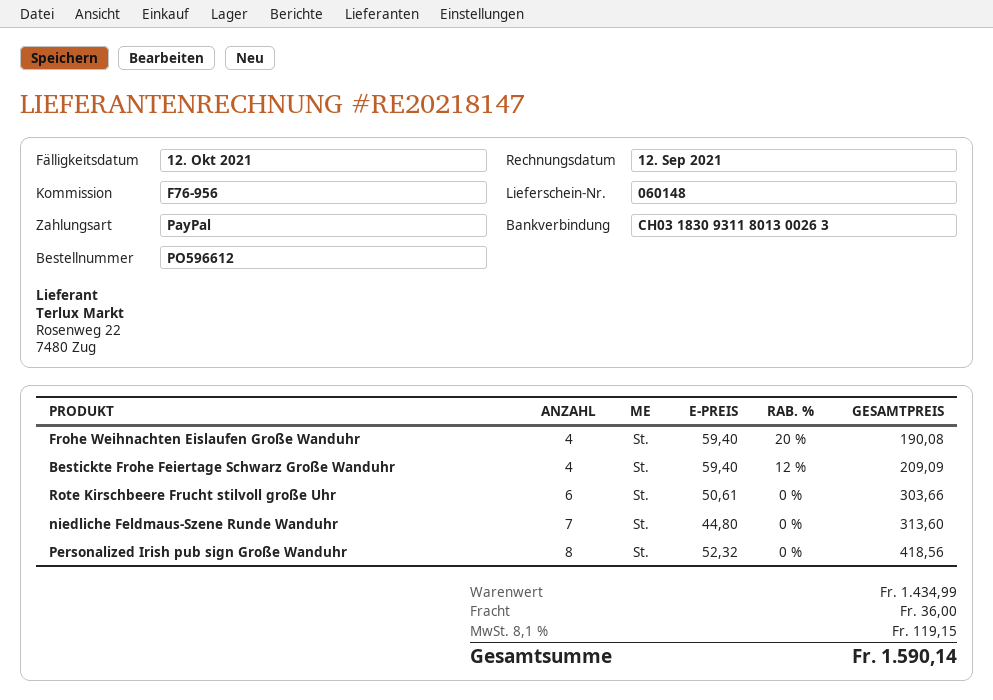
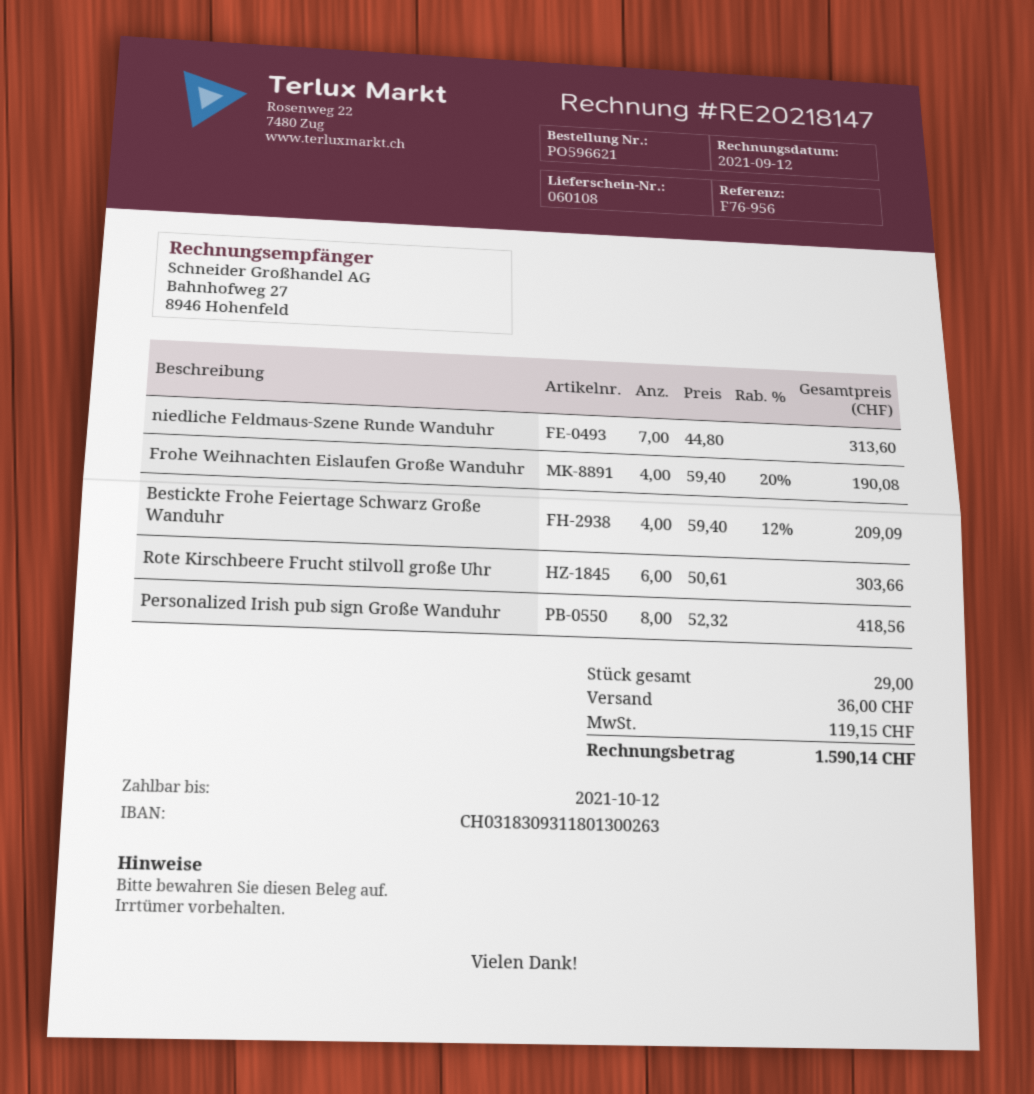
order number: PO596612 -> PO596621
delivery note number: 060148 -> 060108

